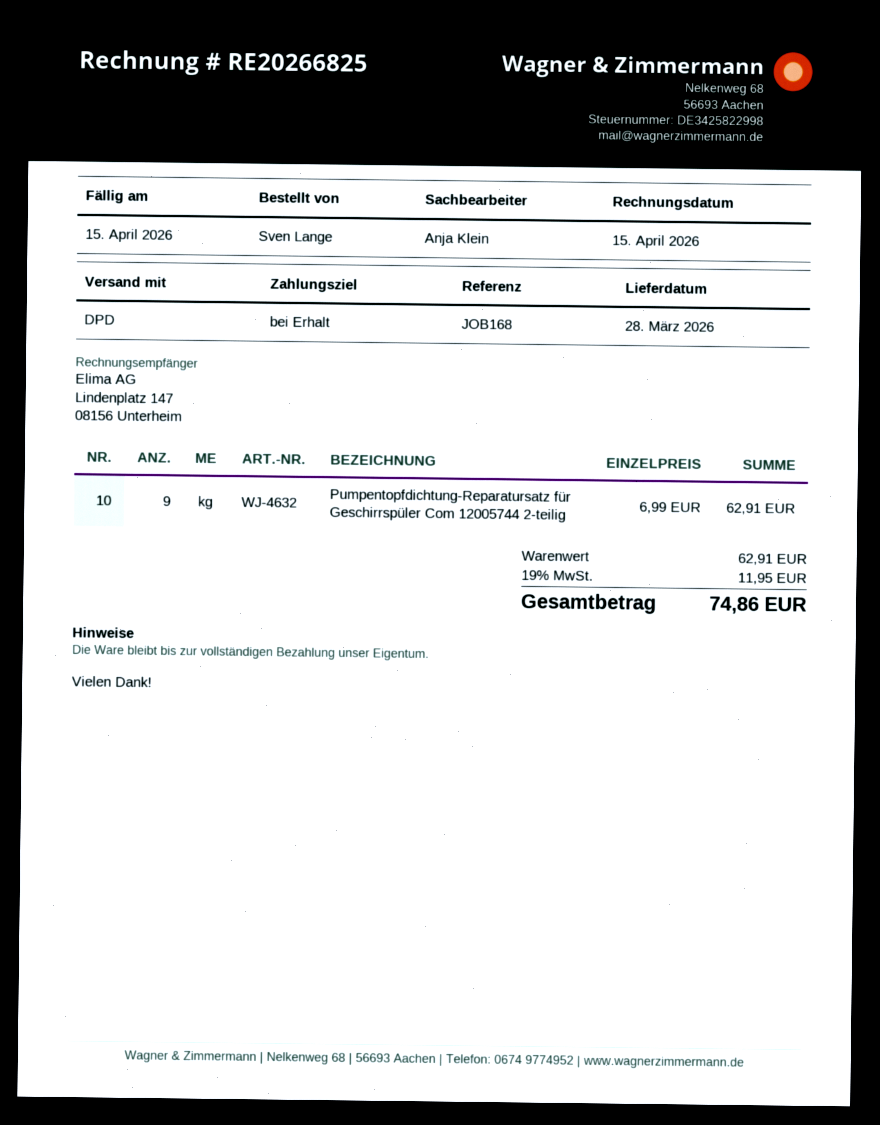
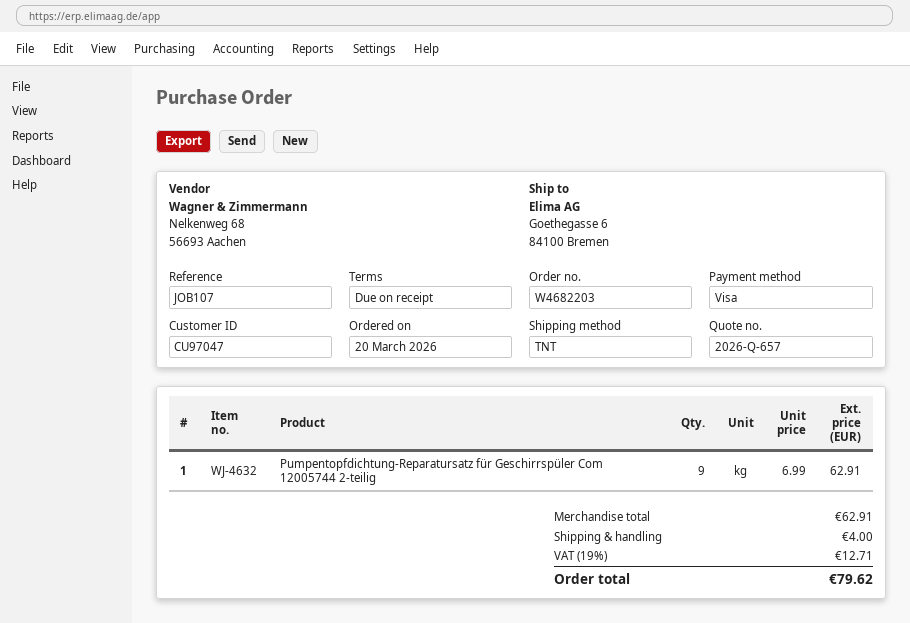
reference: JOB168 -> JOB107
shipping method: DPD -> TNT
shipping: none -> 4.00
tax: 19% = 11.95 -> 19% = 12.71
total: 74.86 -> 79.62

